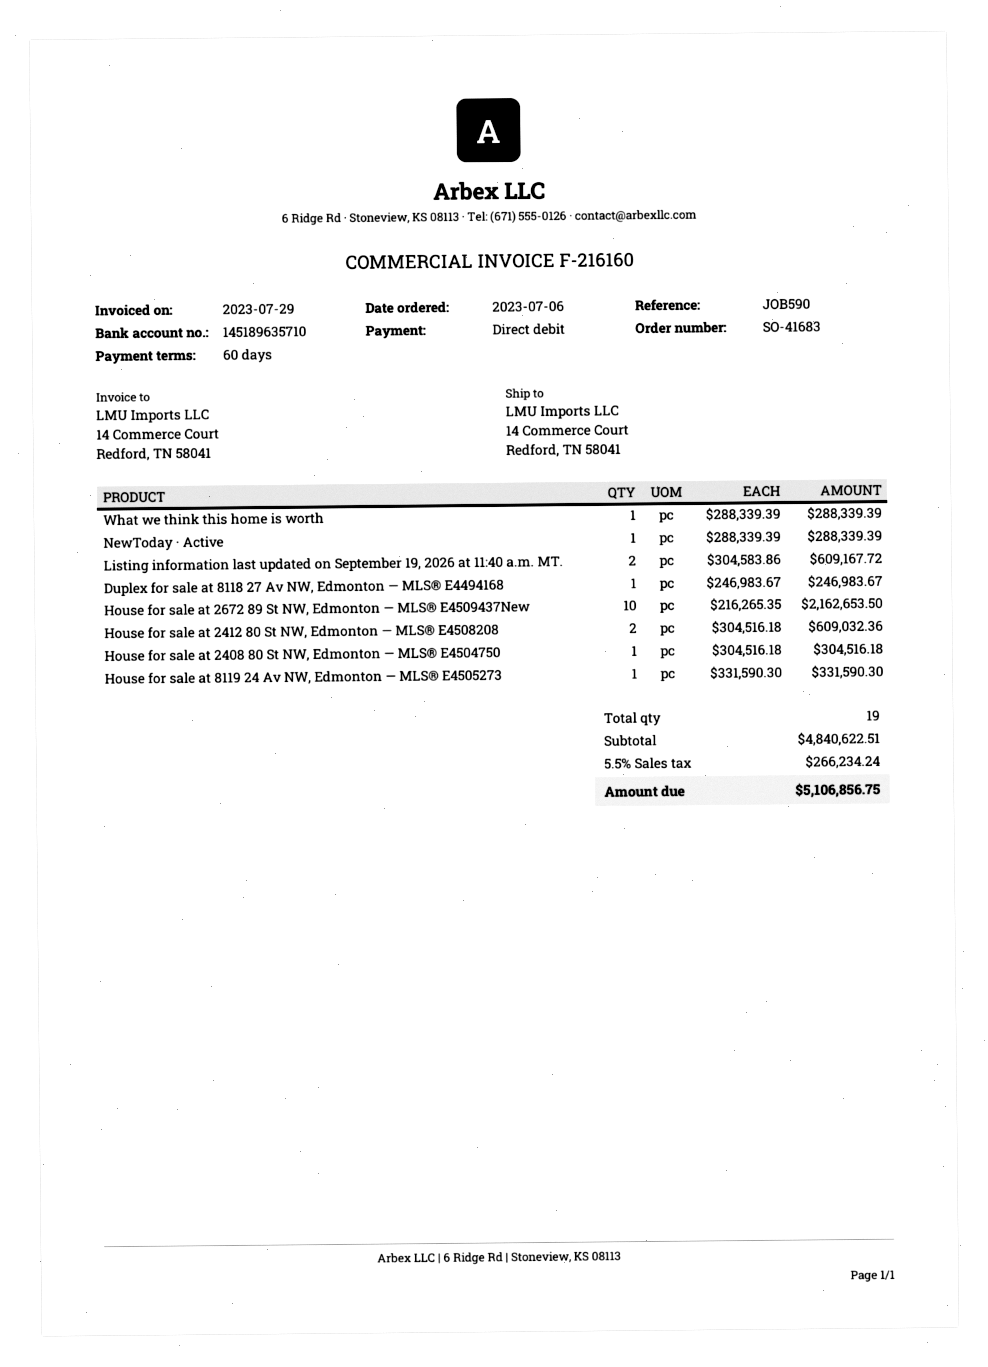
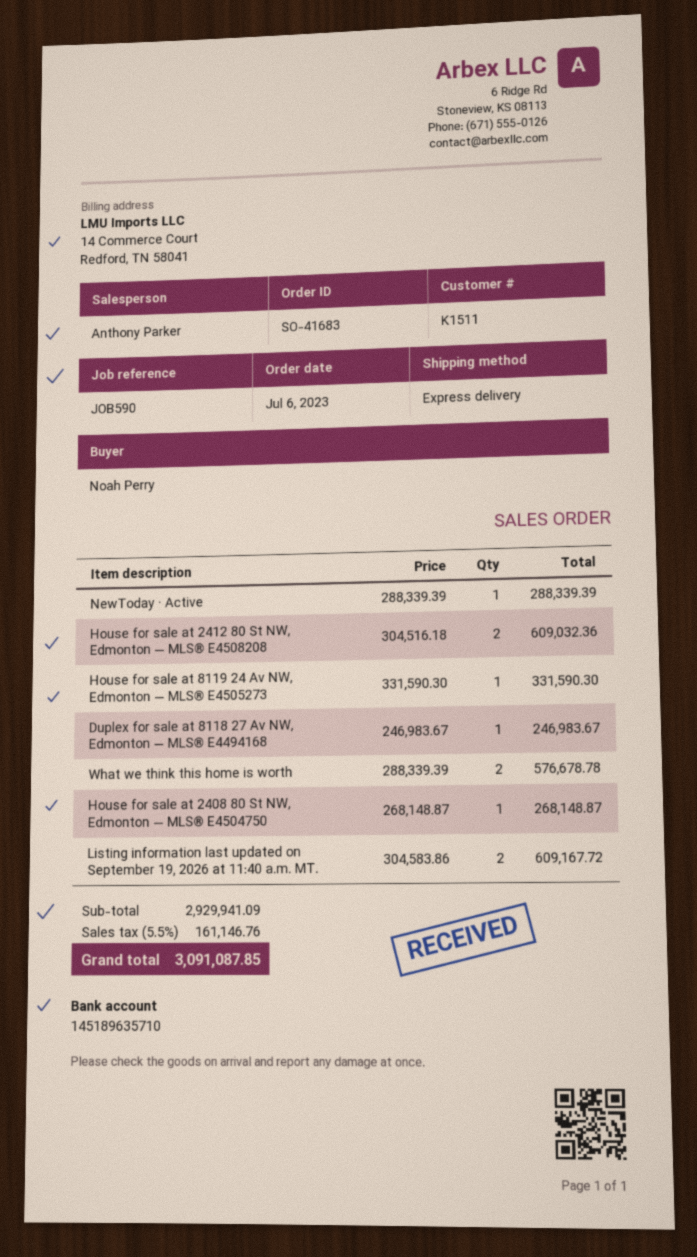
What we think this home is worth: 1 x 288339.39 = 288339.39 -> 2 x 288339.39 = 576678.78
House for sale at 2672 89 St NW, Edmonton — MLS® E4509437New: 10 x 216265.35 = 2162653.50 -> none
House for sale at 2408 80 St NW, Edmonton — MLS® E4504750: 1 x 304516.18 = 304516.18 -> 1 x 268148.87 = 268148.87
subtotal: 4840622.51 -> 2929941.09
tax: 5.5% = 266234.24 -> 5.5% = 161146.76
total: 5106856.75 -> 3091087.85

